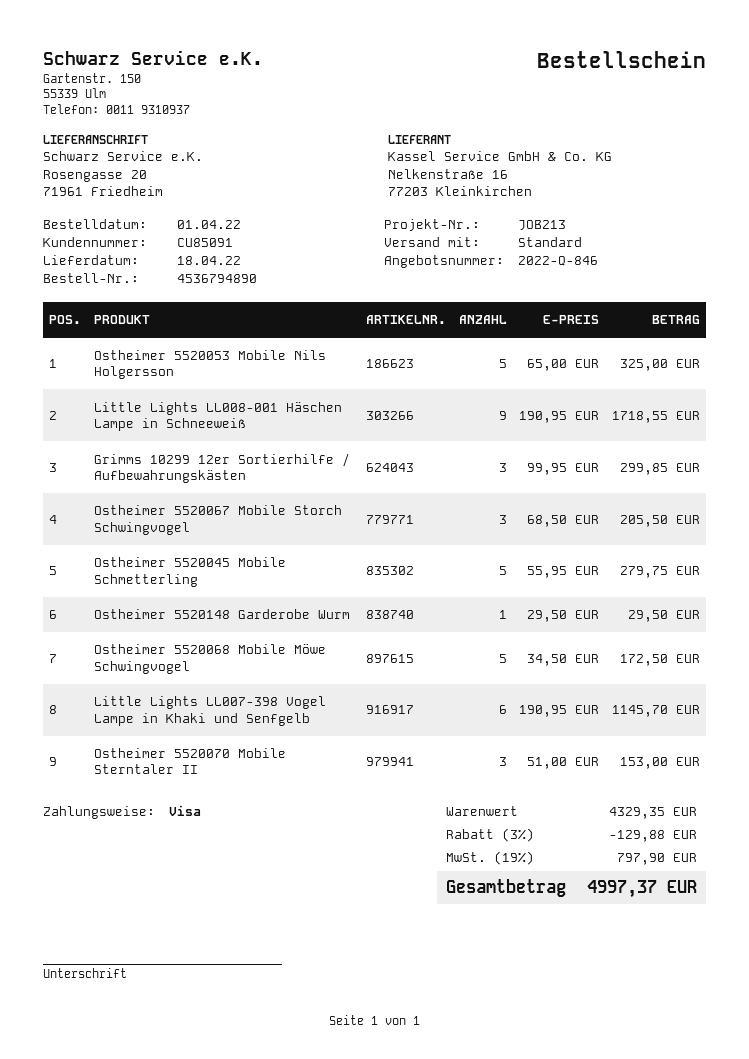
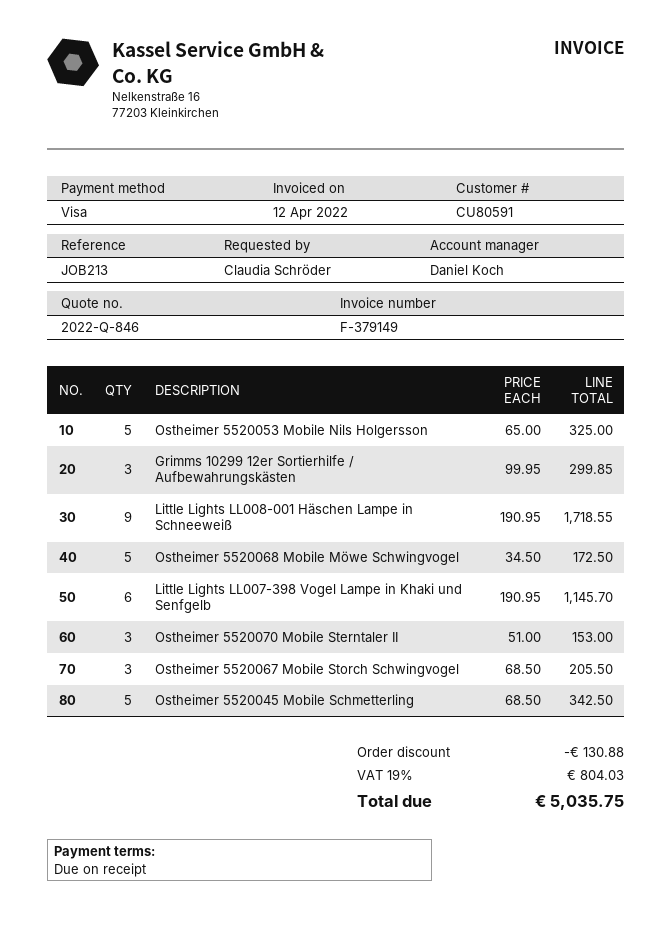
customer number: CU85091 -> CU80591
Ostheimer 5520045 Mobile Schmetterling: 5 x 55.95 = 279.75 -> 5 x 68.50 = 342.50
Ostheimer 5520148 Garderobe Wurm: 1 x 29.50 = 29.50 -> none
discount: 129.88 -> 130.88
tax: 19% = 797.90 -> 19% = 804.03
total: 4997.37 -> 5035.75

